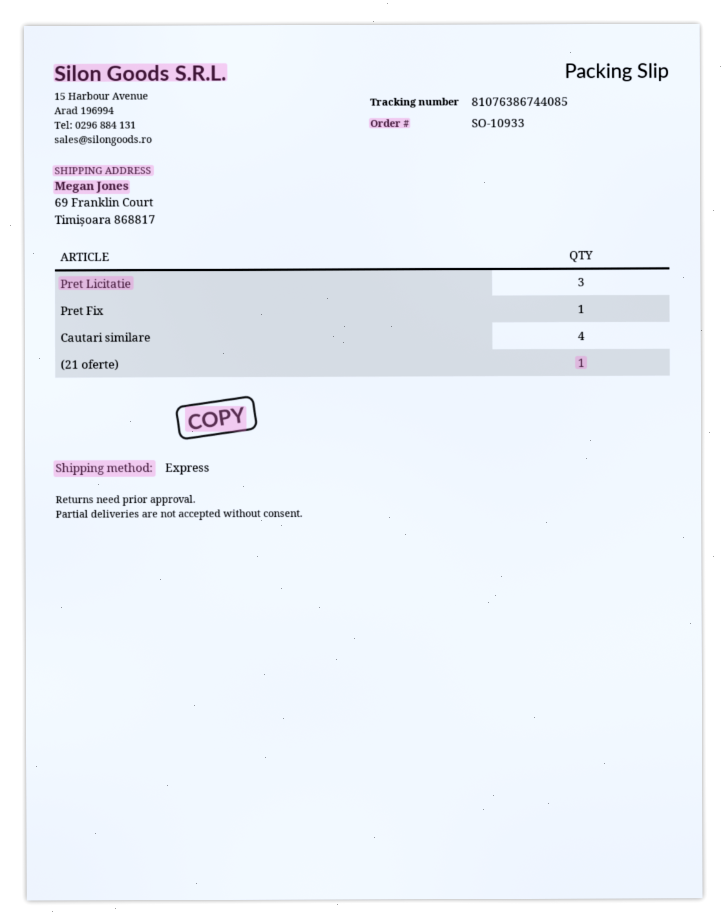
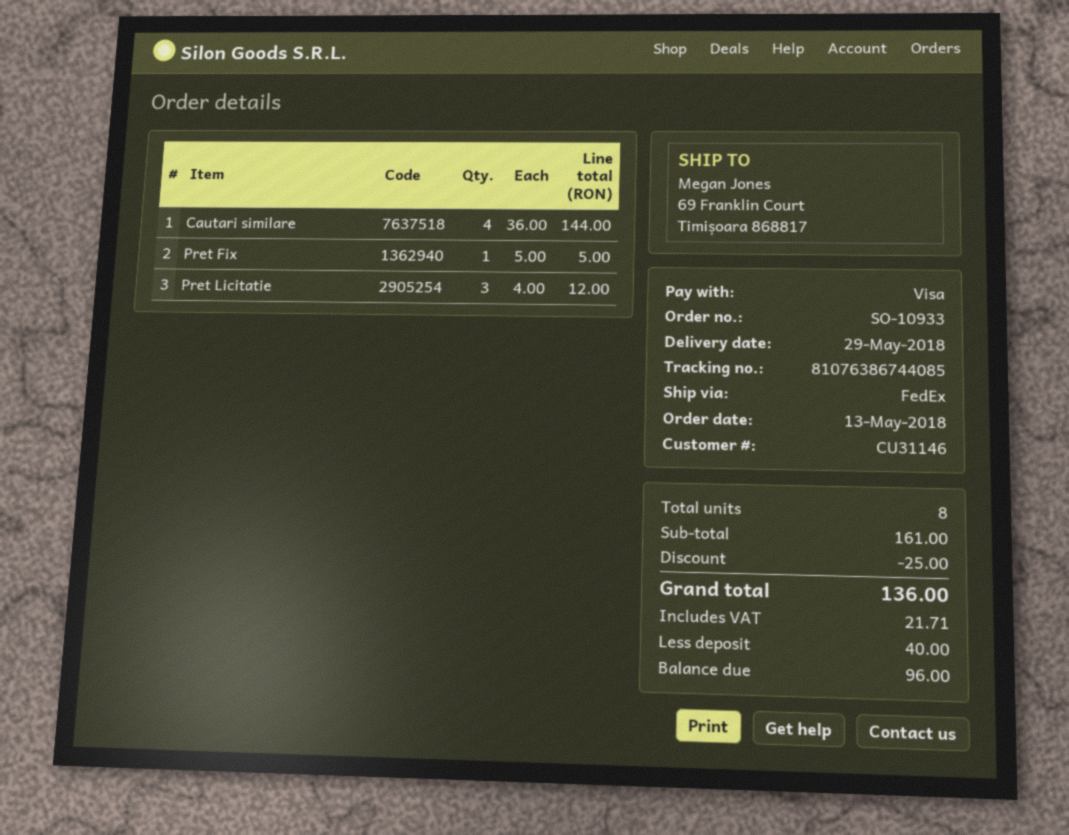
shipping method: express -> FedEx
(21 oferte): 1 -> none

